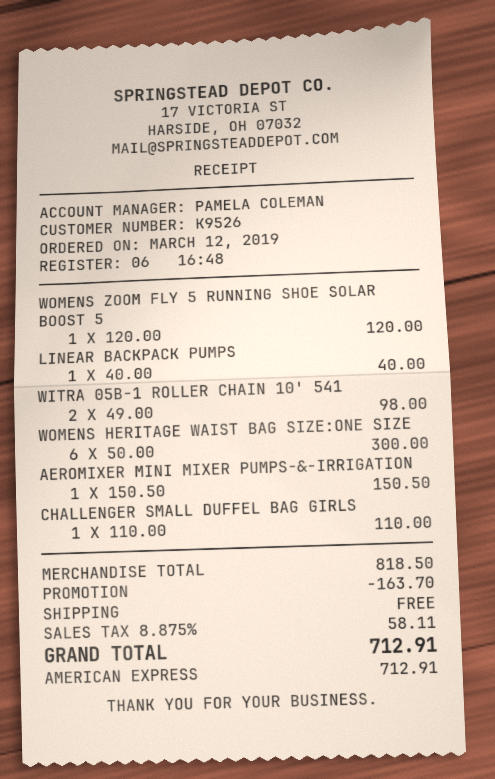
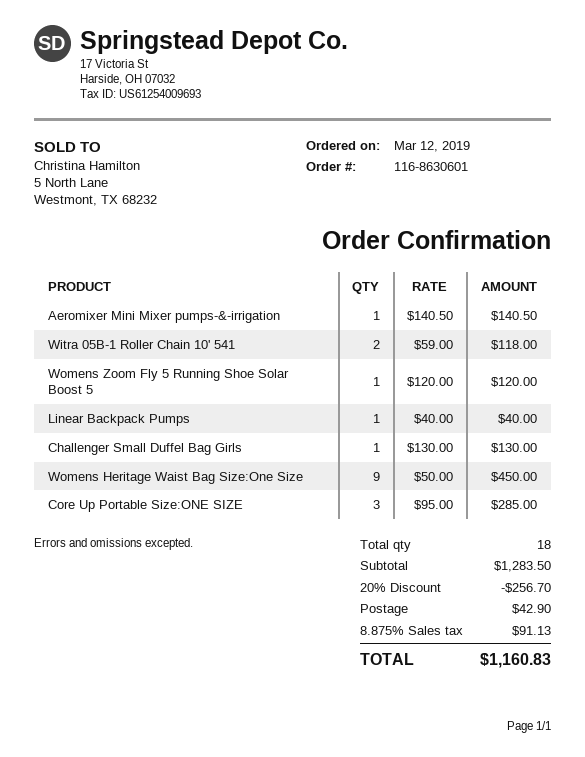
WITRA 05B-1 ROLLER CHAIN 10' 541: 2 x 49.00 = 98.00 -> 2 x 59.00 = 118.00
WOMENS HERITAGE WAIST BAG SIZE:ONE SIZE: 6 x 50.00 = 300.00 -> 9 x 50.00 = 450.00
AEROMIXER MINI MIXER PUMPS-&-IRRIGATION: 1 x 150.50 = 150.50 -> 1 x 140.50 = 140.50
CHALLENGER SMALL DUFFEL BAG GIRLS: 1 x 110.00 = 110.00 -> 1 x 130.00 = 130.00
Core Up Portable Size:ONE SIZE: none -> 3 x 95.00 = 285.00
subtotal: 818.50 -> 1283.50
discount: 163.70 -> 256.70
shipping: 0.00 -> 42.90
tax: 8.875% = 58.11 -> 8.875% = 91.13
total: 712.91 -> 1160.83

